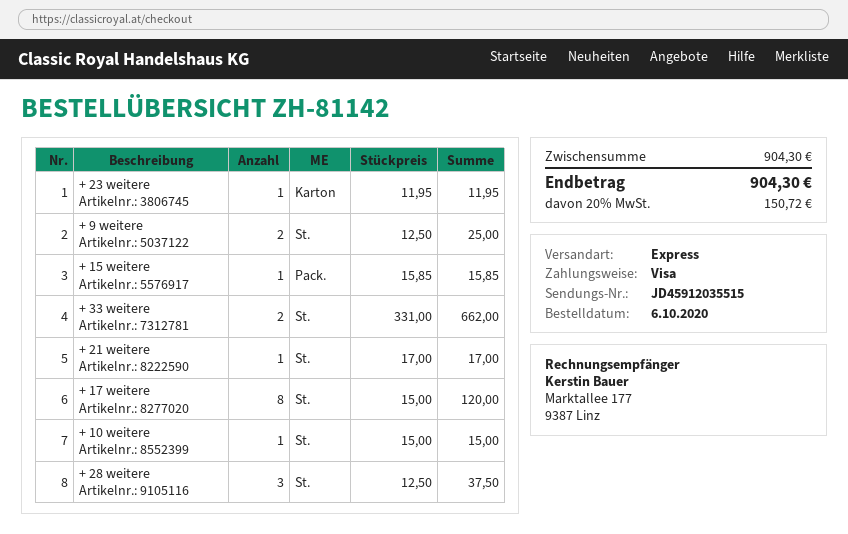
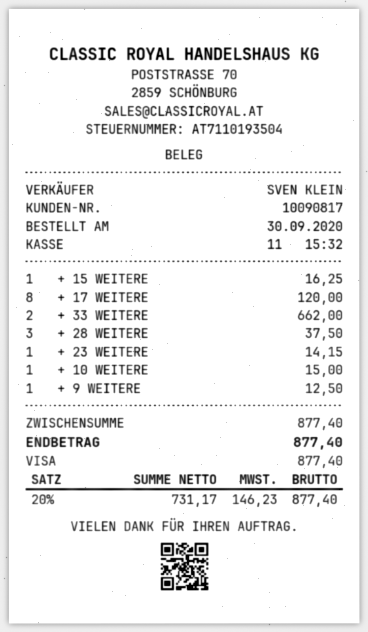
order date: 2020-10-06 -> 2020-09-30
+ 23 weitere: 1 for 11.95 -> 1 for 14.15
+ 9 weitere: 2 for 25.00 -> 1 for 12.50
+ 15 weitere: 1 for 15.85 -> 1 for 16.25
+ 21 weitere: 1 for 17.00 -> none
subtotal: 904.30 -> 877.40
tax: 20% = 150.72 -> 20% = 146.23
total: 904.30 -> 877.40

